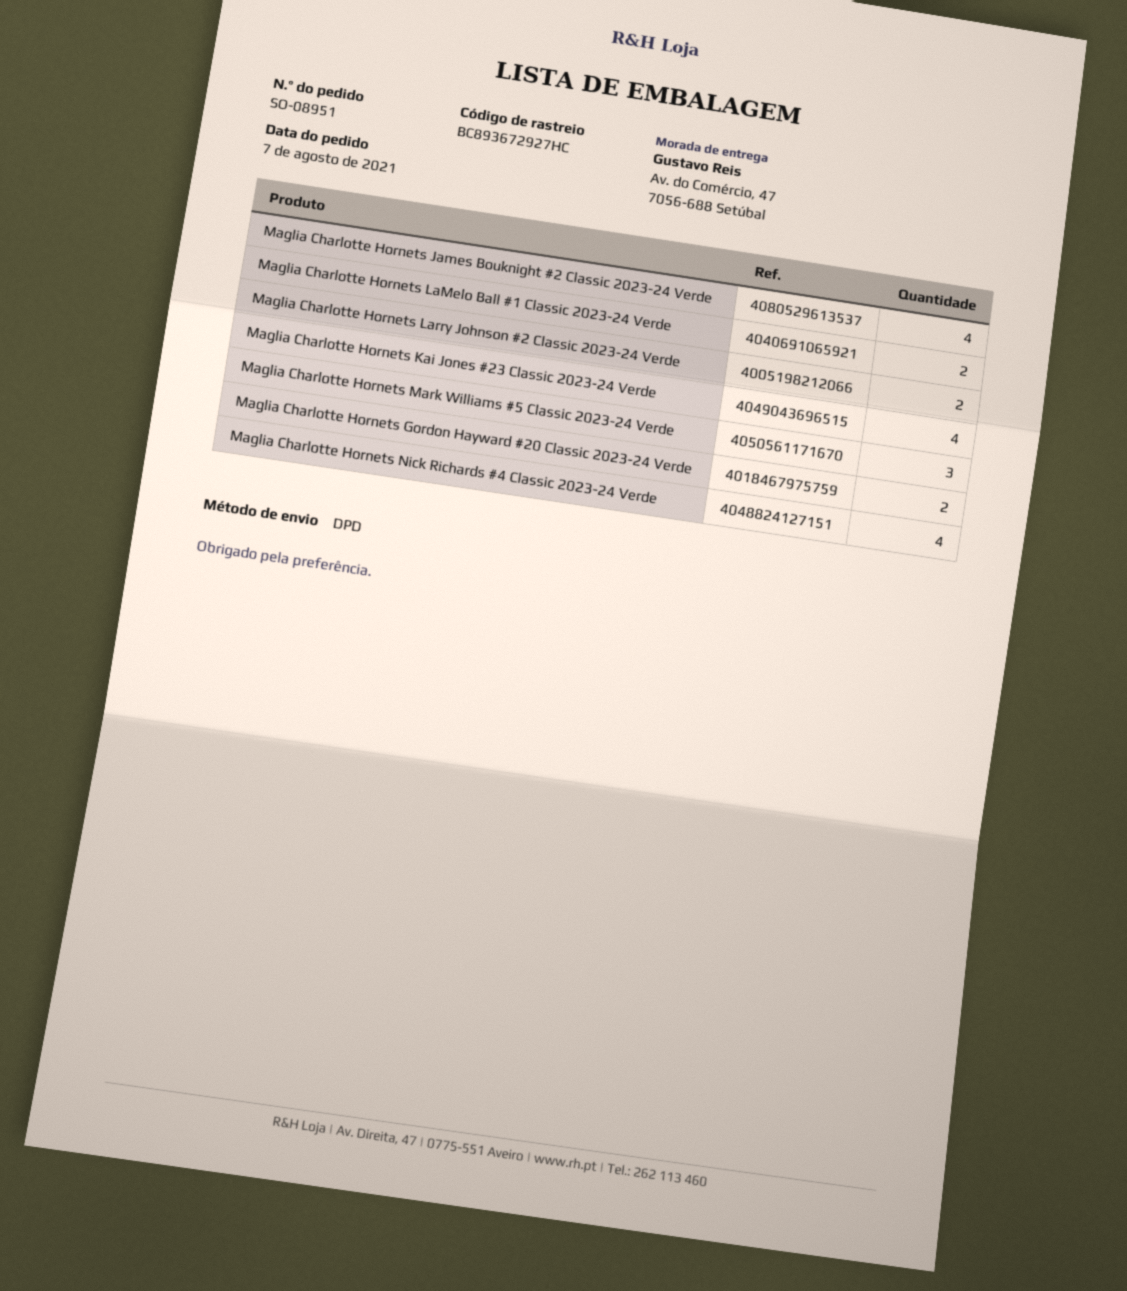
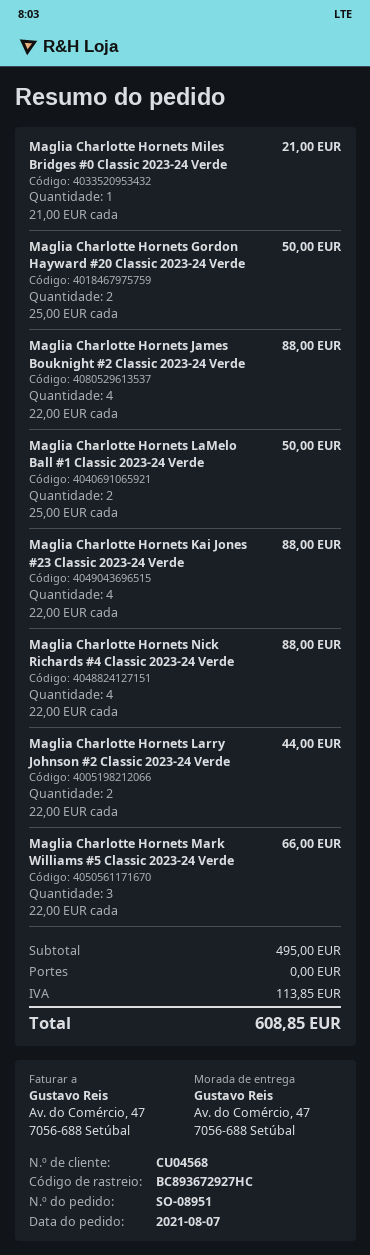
Maglia Charlotte Hornets Miles Bridges #0 Classic 2023-24 Verde: none -> 1

